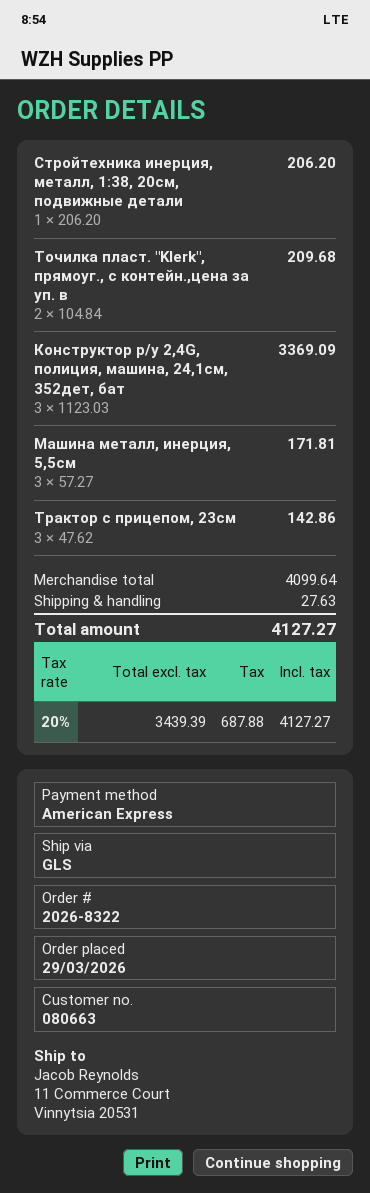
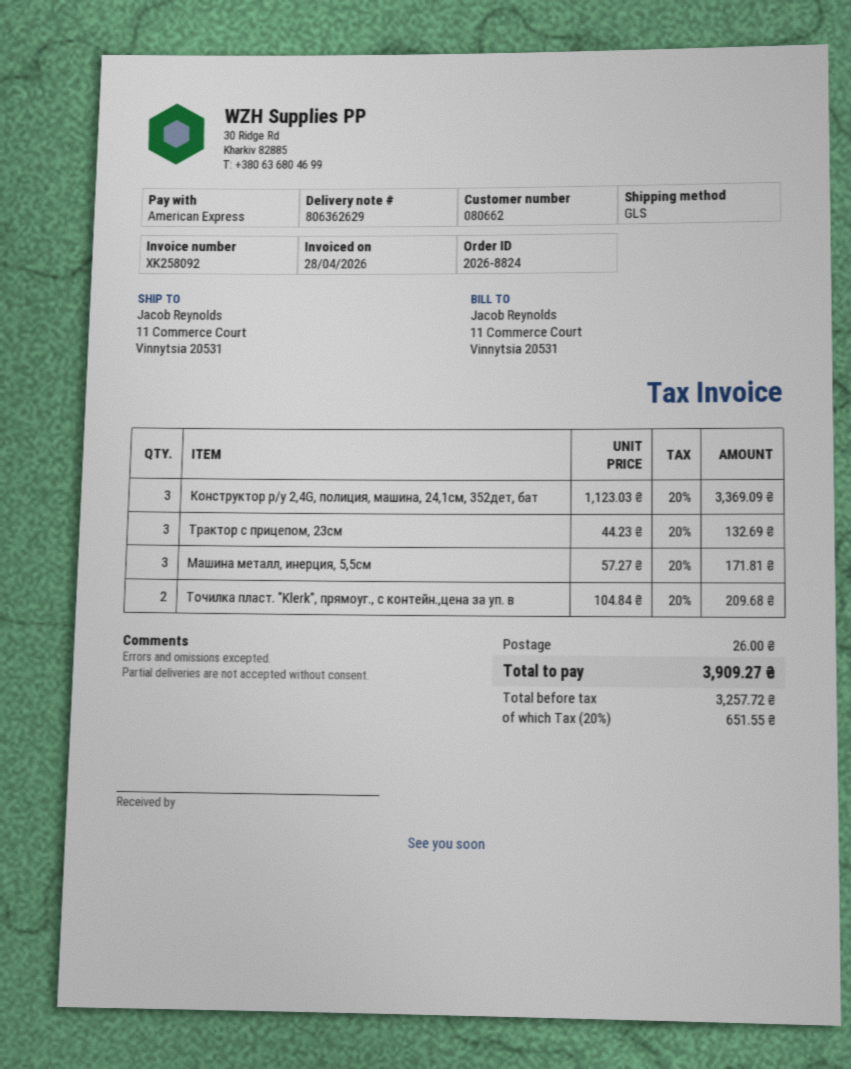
order number: 2026-8322 -> 2026-8824
customer number: 080663 -> 080662
Стройтехника инерция, металл, 1:38, 20см, подвижные детали: 1 x 206.20 = 206.20 -> none
Трактор с прицепом, 23см: 3 x 47.62 = 142.86 -> 3 x 44.23 = 132.69
shipping: 27.63 -> 26.00
net: 3439.39 -> 3257.72
tax: 20% = 687.88 -> 20% = 651.55
total: 4127.27 -> 3909.27

